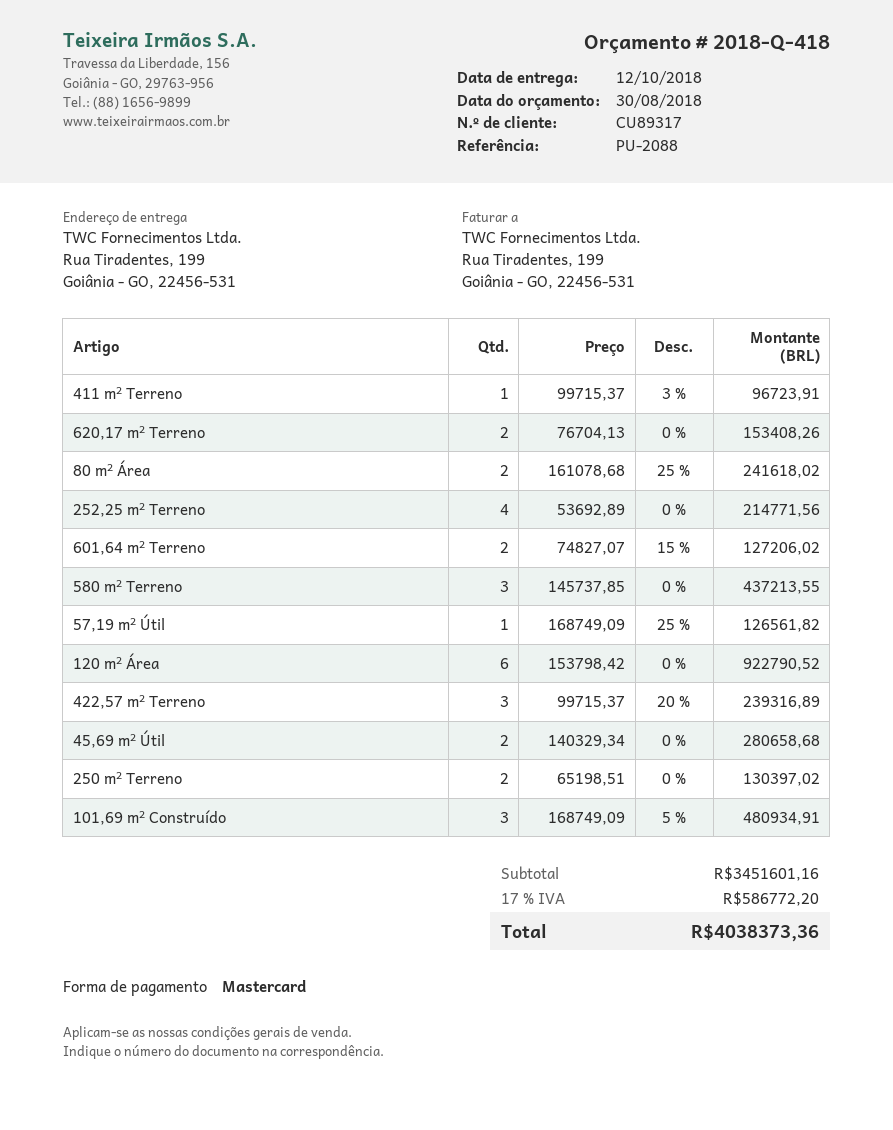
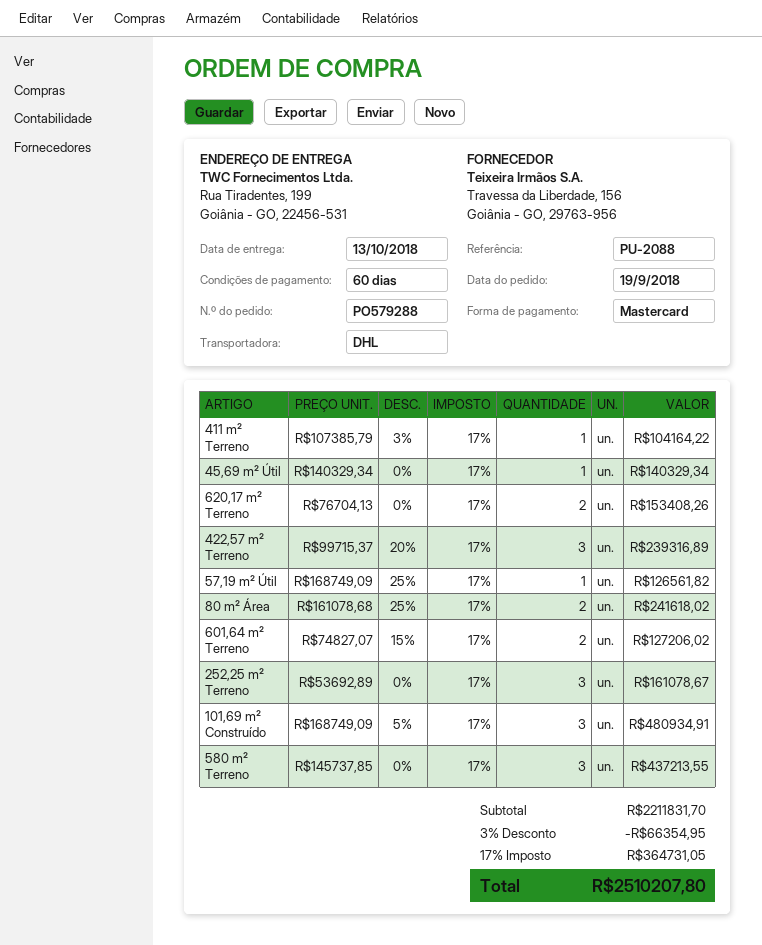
delivery date: 2018-10-12 -> 2018-10-13
411 m² Terreno: 1 x 99715.37 - 3% = 96723.91 -> 1 x 107385.79 - 3% = 104164.22
252,25 m² Terreno: 4 x 53692.89 = 214771.56 -> 3 x 53692.89 = 161078.67
120 m² Área: 6 x 153798.42 = 922790.52 -> none
45,69 m² Útil: 2 x 140329.34 = 280658.68 -> 1 x 140329.34 = 140329.34
250 m² Terreno: 2 x 65198.51 = 130397.02 -> none
subtotal: 3451601.16 -> 2211831.70
discount: none -> 3% = 66354.95
tax: 17% = 586772.20 -> 17% = 364731.05
total: 4038373.36 -> 2510207.80

